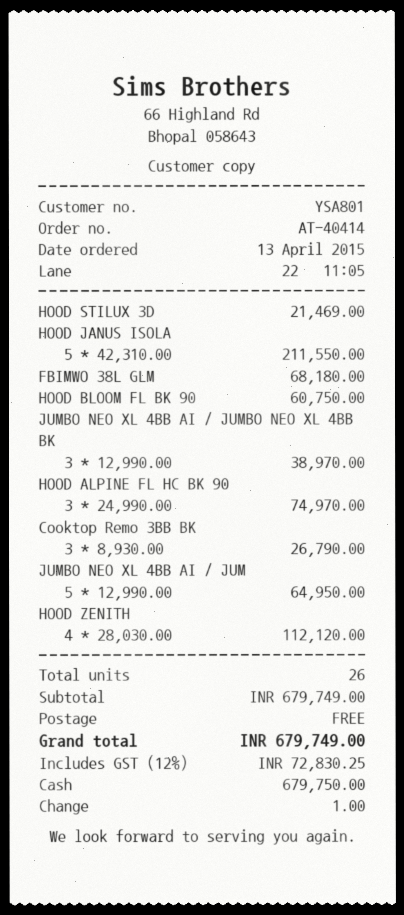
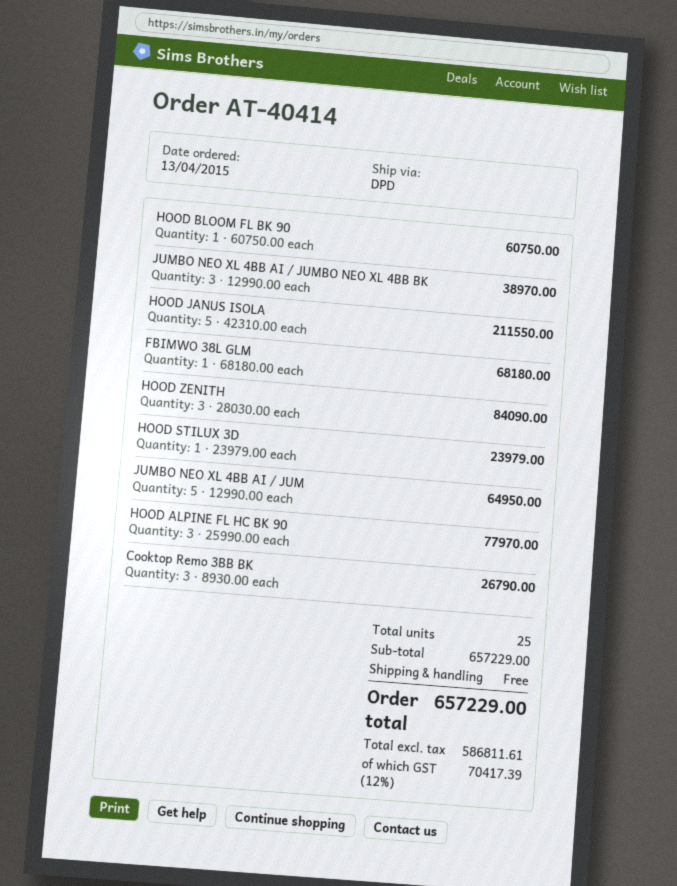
HOOD STILUX 3D: 1 x 21469.00 = 21469.00 -> 1 x 23979.00 = 23979.00
HOOD ALPINE FL HC BK 90: 3 x 24990.00 = 74970.00 -> 3 x 25990.00 = 77970.00
HOOD ZENITH: 4 x 28030.00 = 112120.00 -> 3 x 28030.00 = 84090.00
total quantity: 26 -> 25
subtotal: 679749.00 -> 657229.00
tax: 12% = 72830.25 -> 12% = 70417.39
total: 679749.00 -> 657229.00

